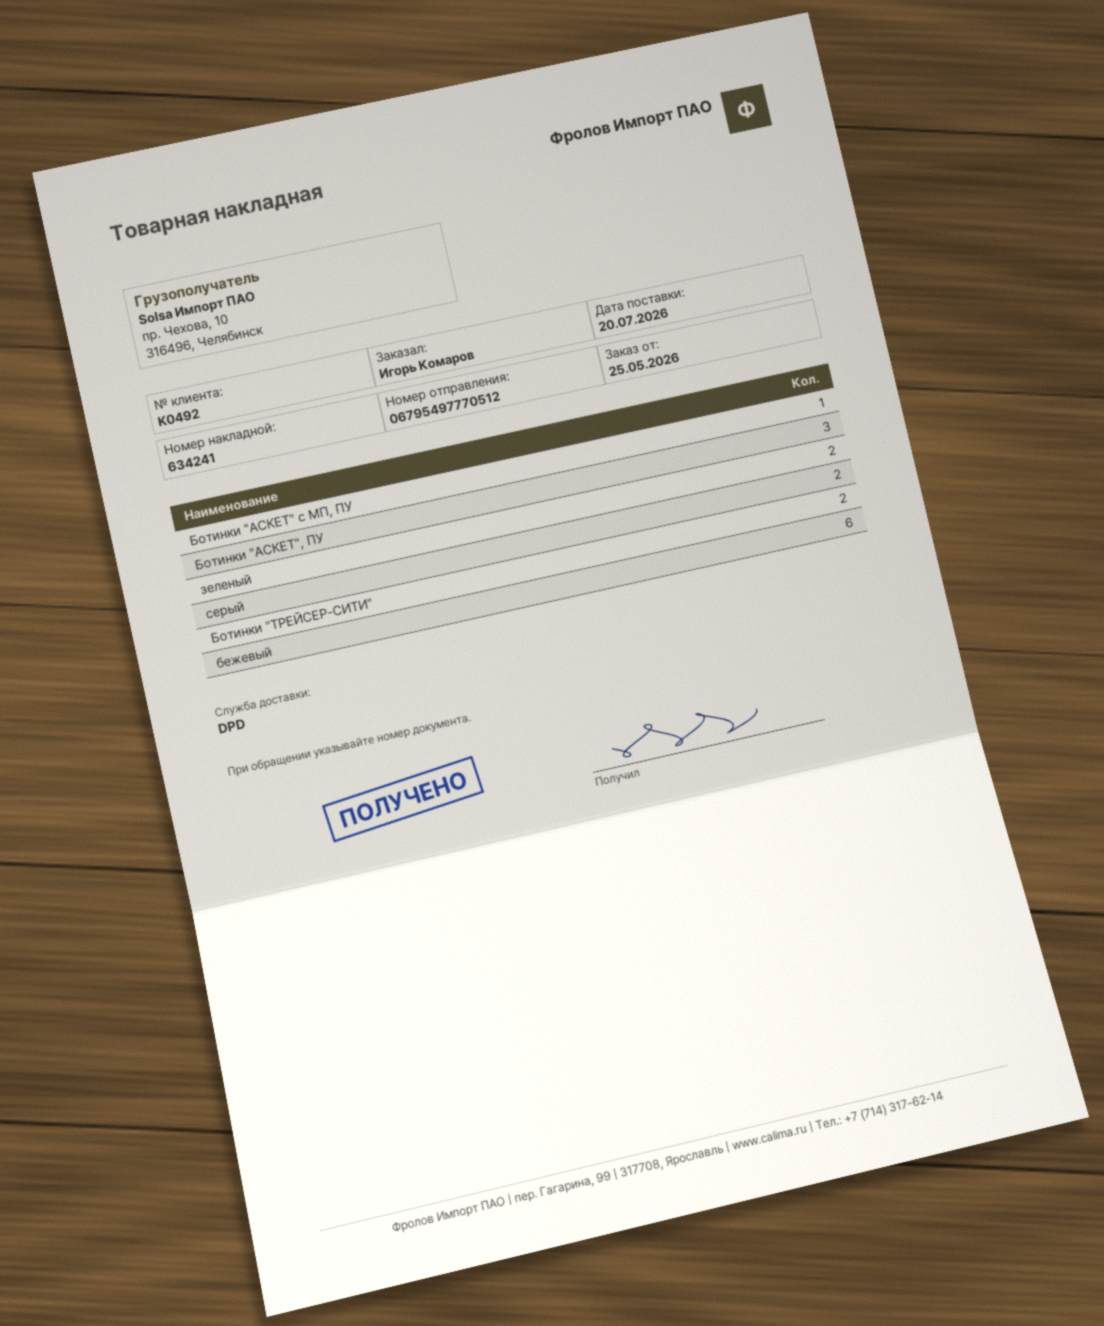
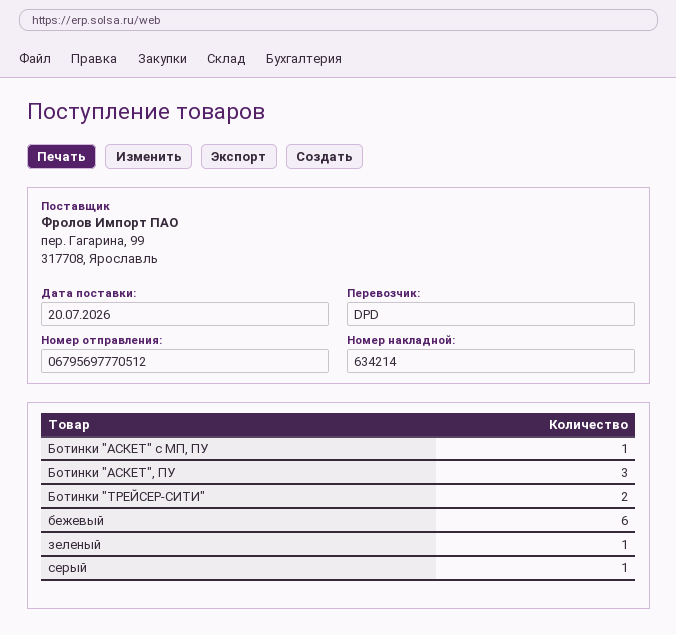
delivery note number: 634241 -> 634214
tracking number: 06795497770512 -> 06795697770512
зеленый: 2 -> 1
серый: 2 -> 1

